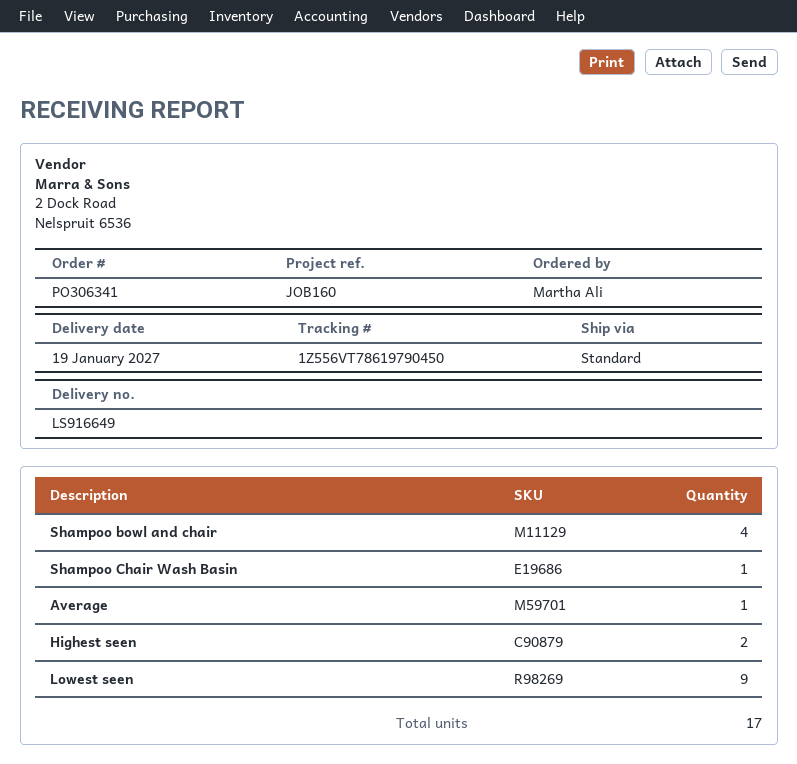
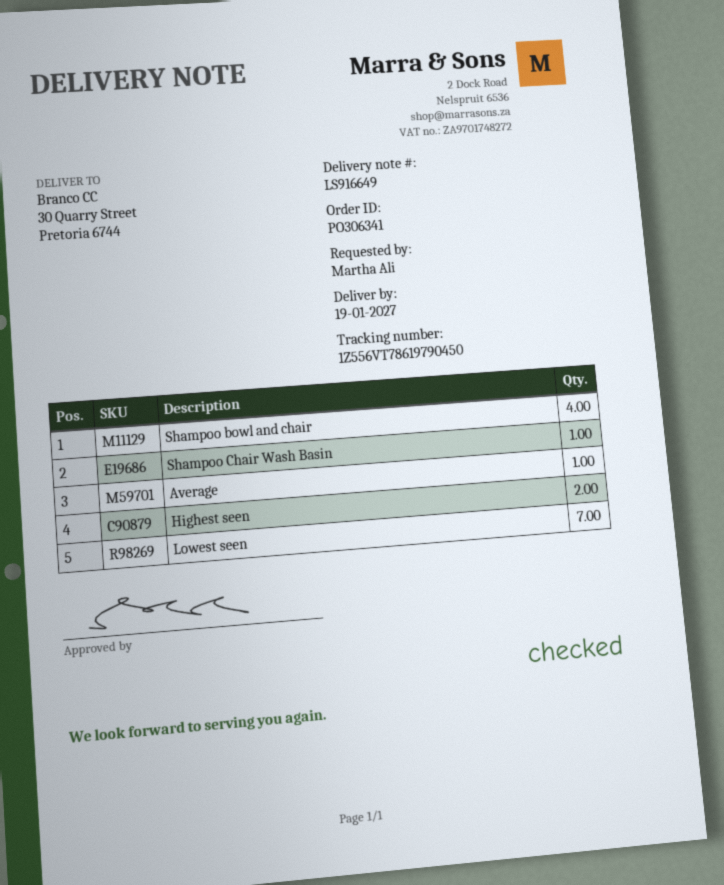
Lowest seen: 9 -> 7

